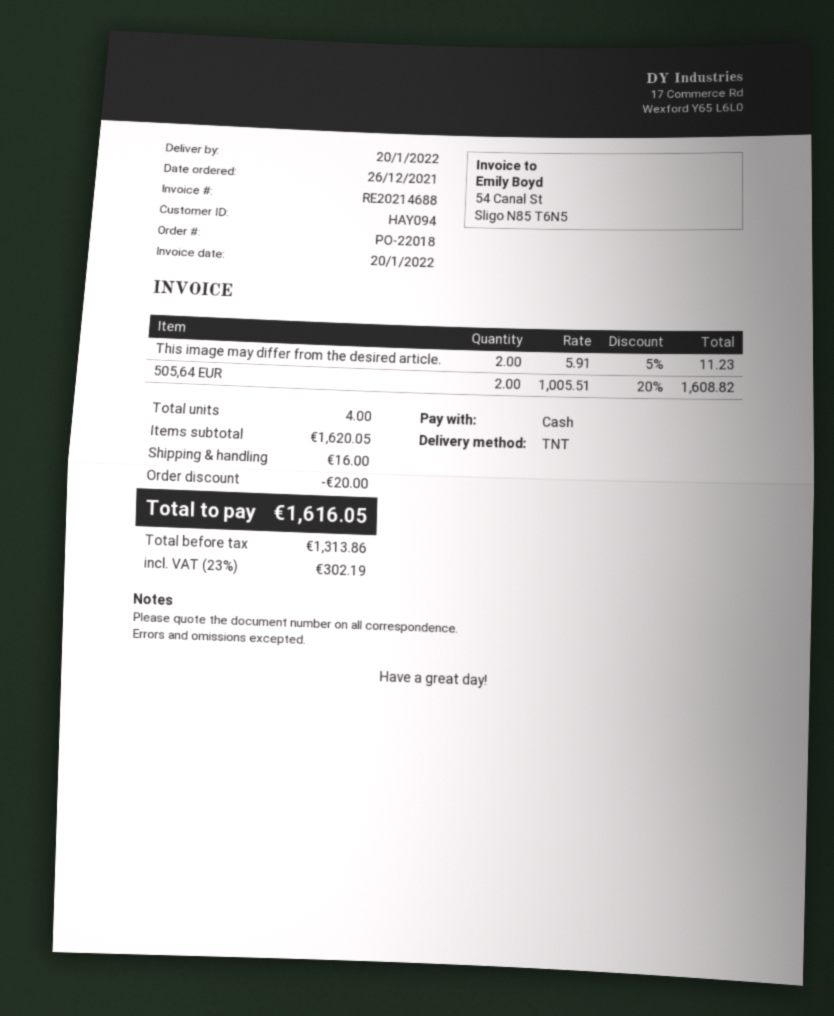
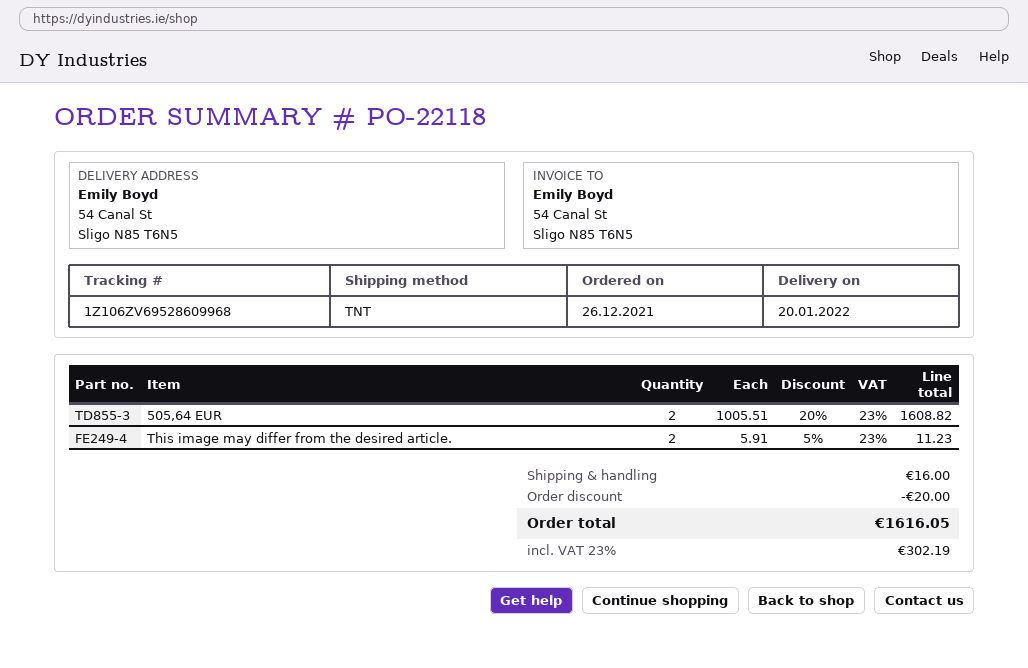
order number: PO-22018 -> PO-22118

